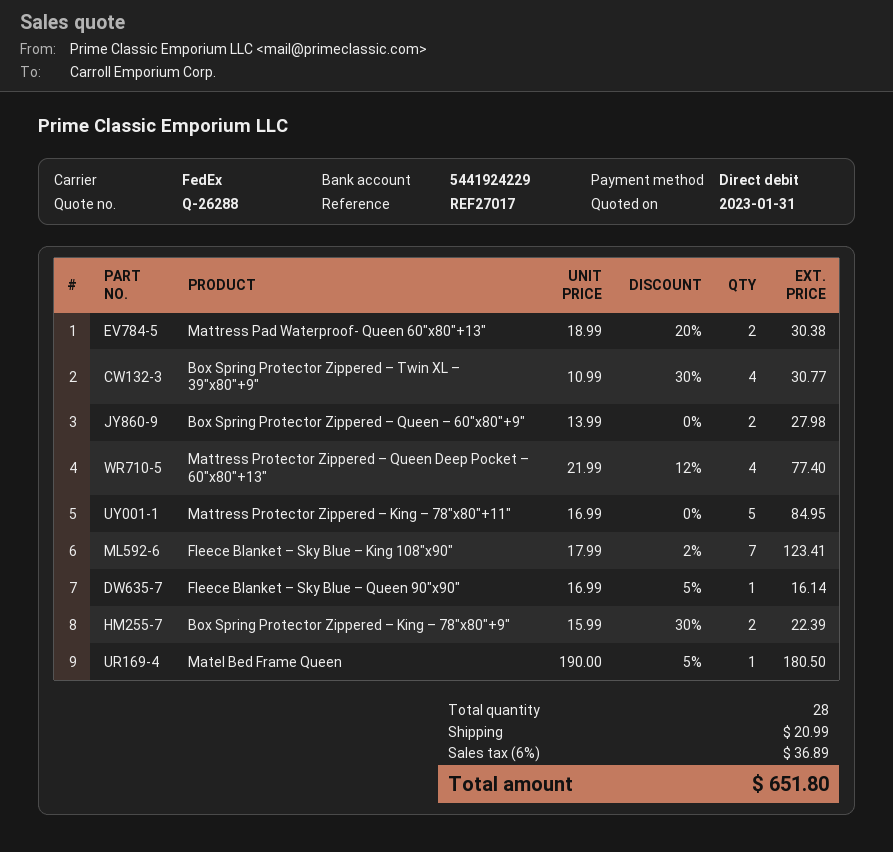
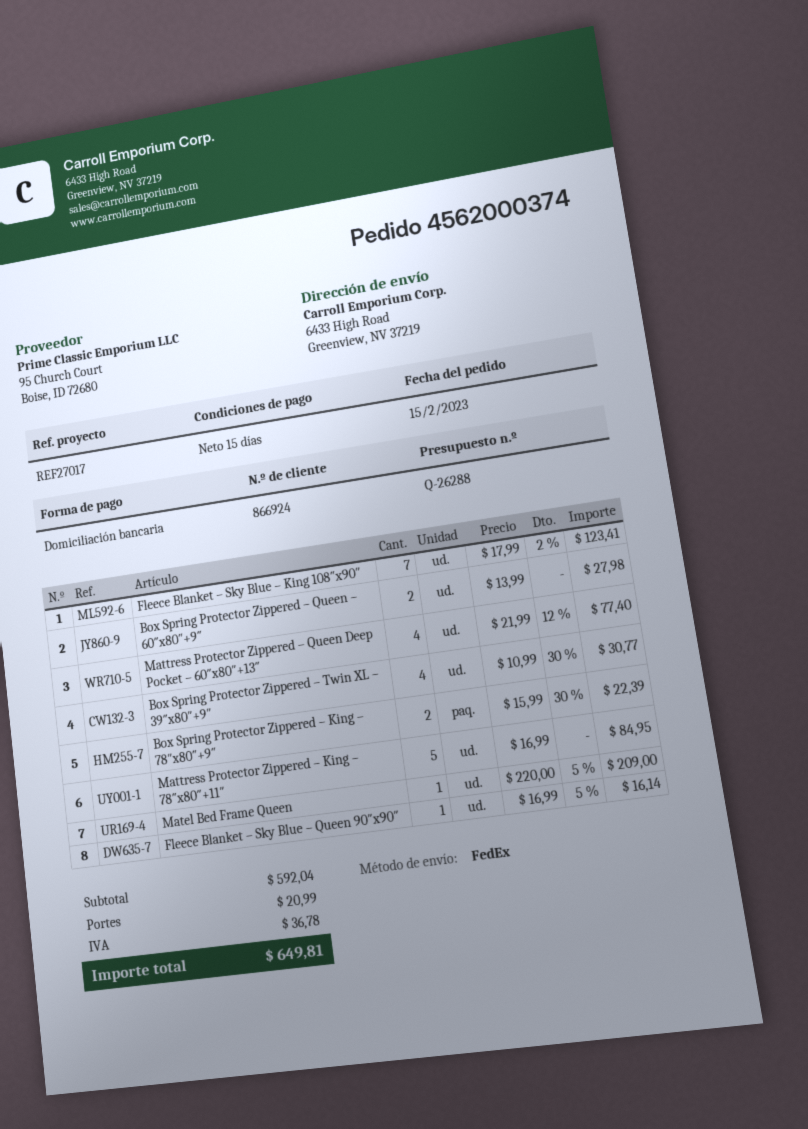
Mattress Pad Waterproof- Queen 60″x80″+13″: 2 x 18.99 - 20% = 30.38 -> none
Matel Bed Frame Queen: 1 x 190.00 - 5% = 180.50 -> 1 x 220.00 - 5% = 209.00
tax: 36.89 -> 36.78
total: 651.80 -> 649.81

